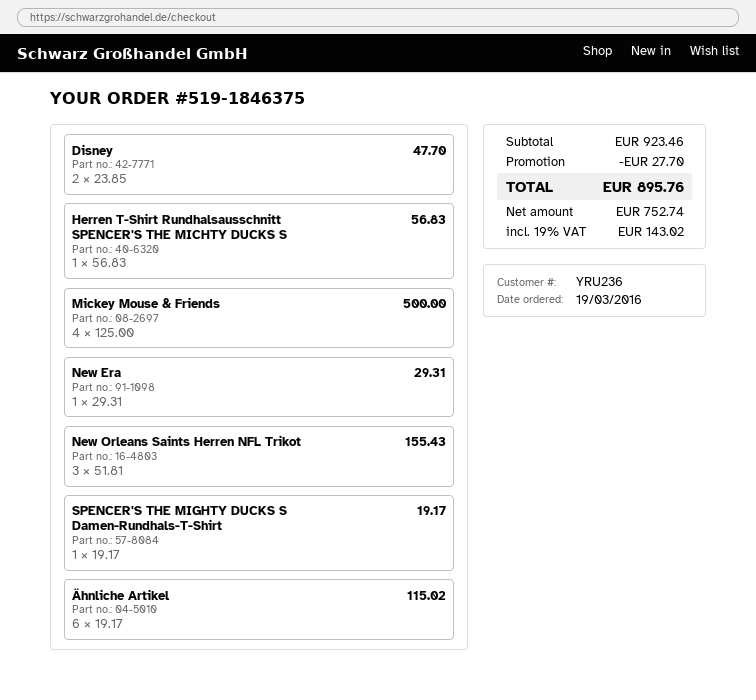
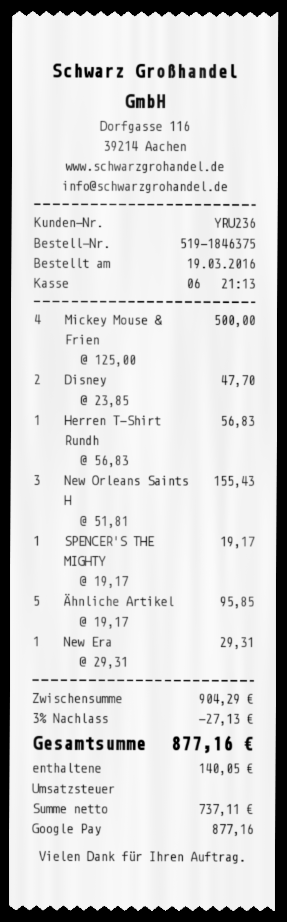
Ähnliche Artikel: 6 x 19.17 = 115.02 -> 5 x 19.17 = 95.85
subtotal: 923.46 -> 904.29
discount: 27.70 -> 27.13
net: 752.74 -> 737.11
tax: 143.02 -> 140.05
total: 895.76 -> 877.16

